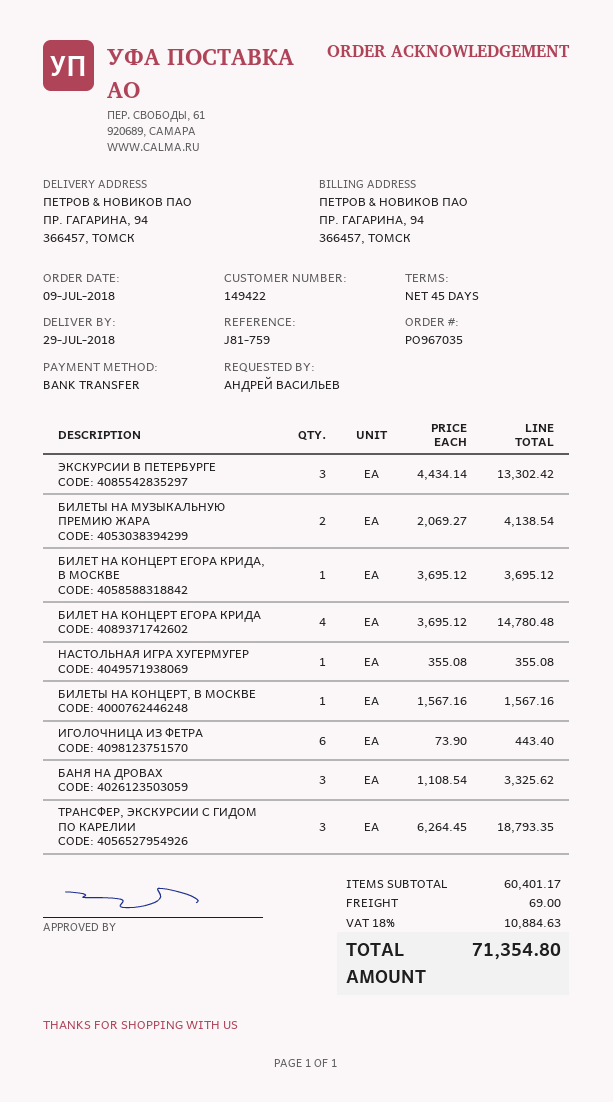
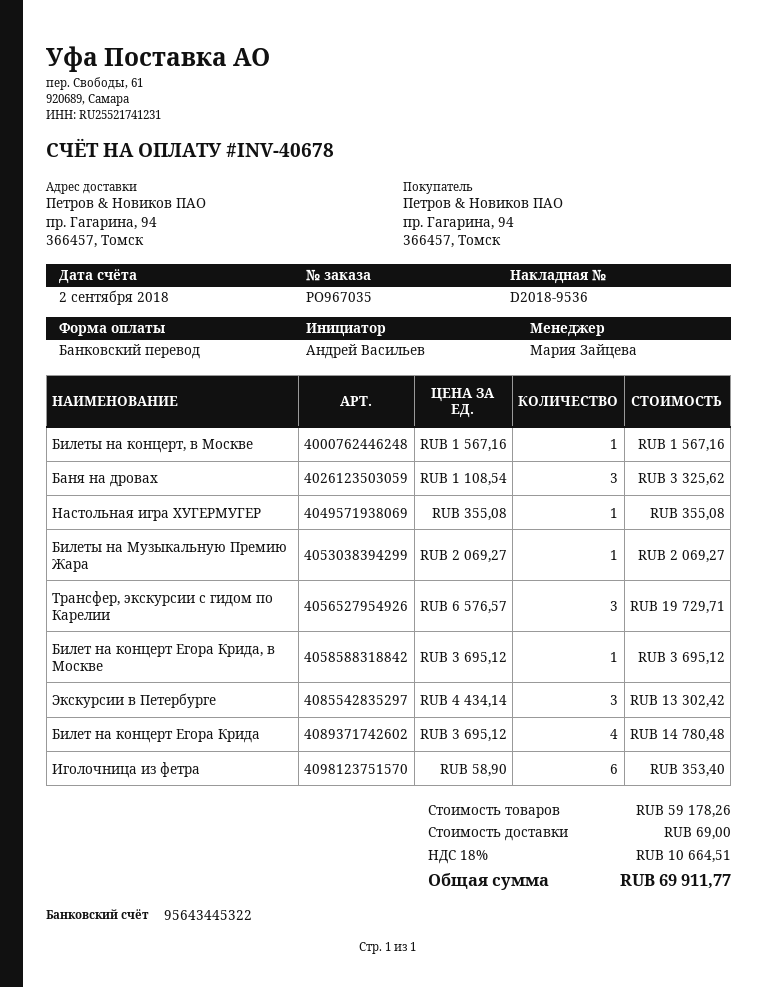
БИЛЕТЫ НА МУЗЫКАЛЬНУЮ ПРЕМИЮ ЖАРА: 2 x 2069.27 = 4138.54 -> 1 x 2069.27 = 2069.27
ИГОЛОЧНИЦА ИЗ ФЕТРА: 6 x 73.90 = 443.40 -> 6 x 58.90 = 353.40
ТРАНСФЕР, ЭКСКУРСИИ С ГИДОМ ПО КАРЕЛИИ: 3 x 6264.45 = 18793.35 -> 3 x 6576.57 = 19729.71
subtotal: 60401.17 -> 59178.26
tax: 18% = 10884.63 -> 18% = 10664.51
total: 71354.80 -> 69911.77

